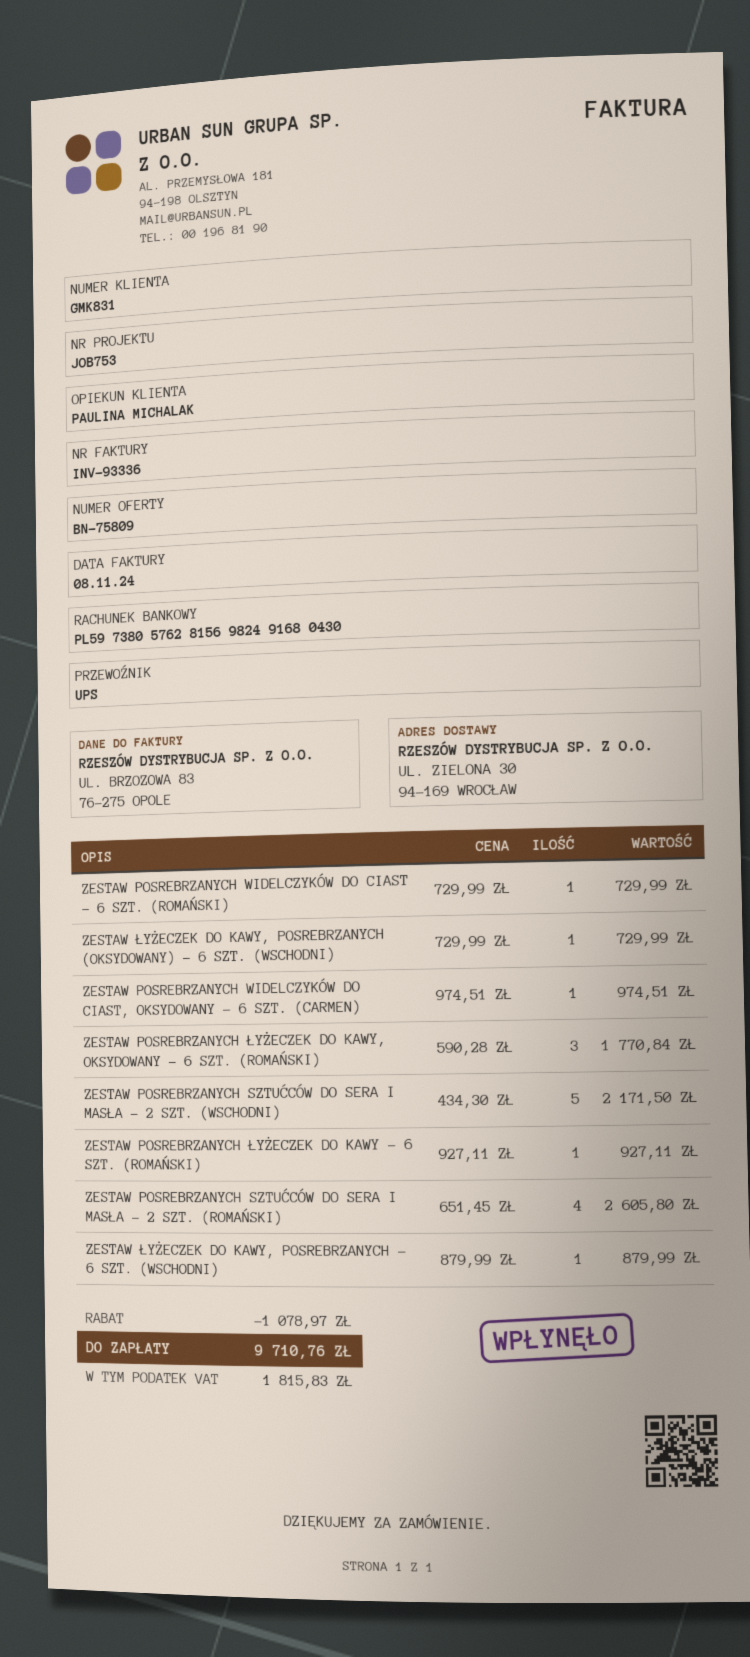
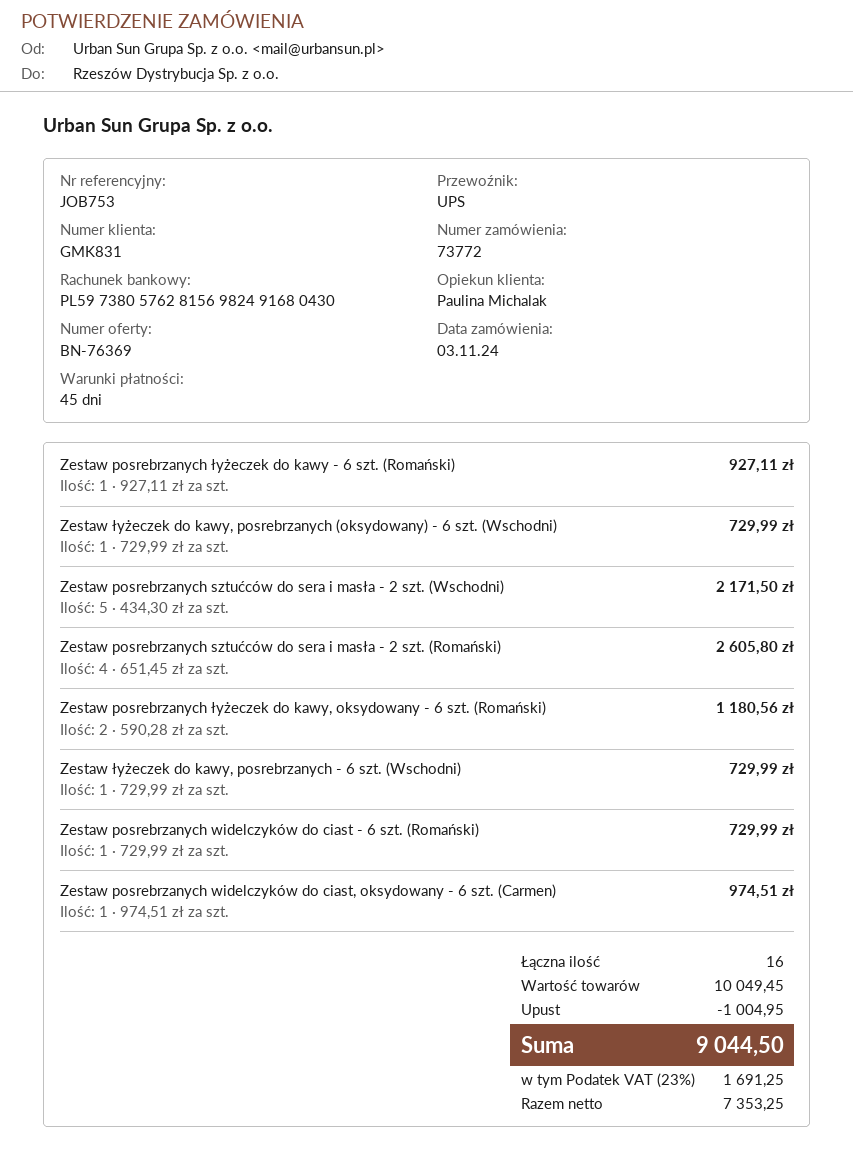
quote number: BN-75809 -> BN-76369
ZESTAW POSREBRZANYCH ŁYŻECZEK DO KAWY, OKSYDOWANY - 6 SZT. (ROMAŃSKI): 3 x 590.28 = 1770.84 -> 2 x 590.28 = 1180.56
ZESTAW ŁYŻECZEK DO KAWY, POSREBRZANYCH - 6 SZT. (WSCHODNI): 1 x 879.99 = 879.99 -> 1 x 729.99 = 729.99
discount: 1078.97 -> 1004.95
tax: 1815.83 -> 1691.25
total: 9710.76 -> 9044.50

